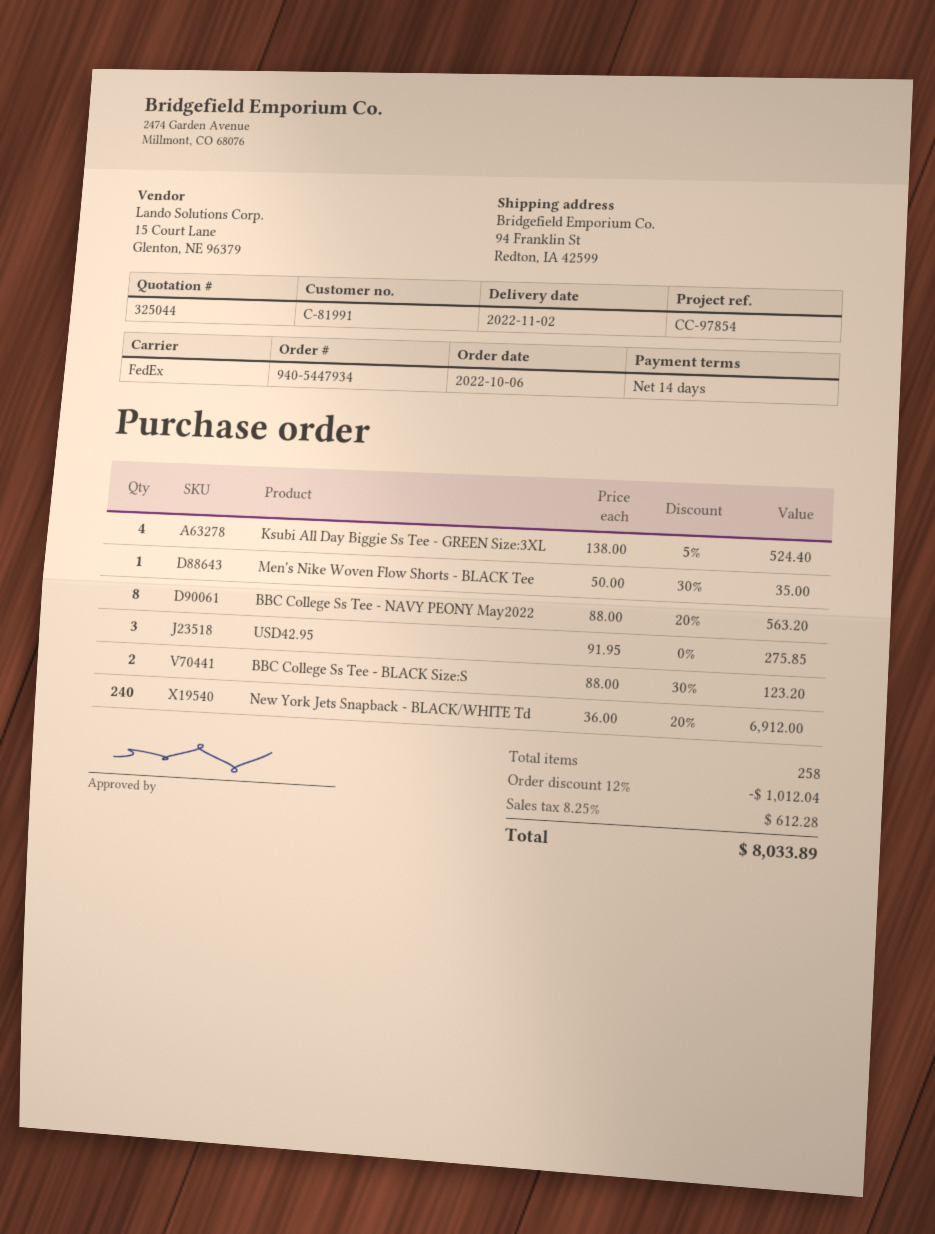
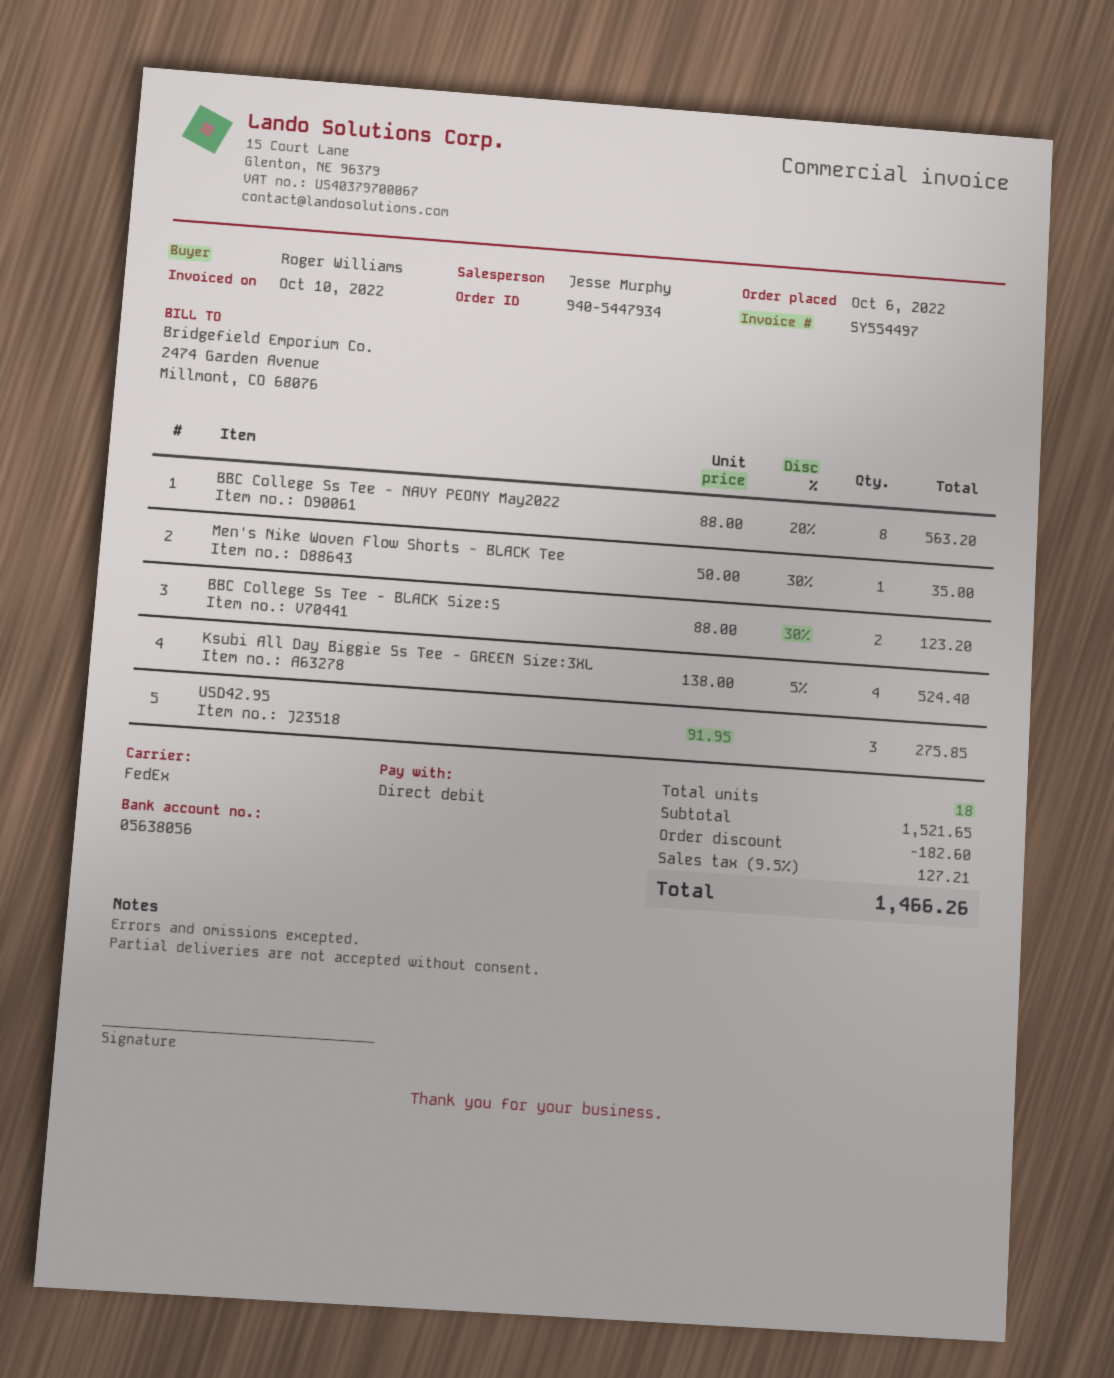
New York Jets Snapback - BLACK/WHITE Td: 240 x 36.00 - 20% = 6912.00 -> none
total quantity: 258 -> 18
discount: 1012.04 -> 182.60
tax: 8.25% = 612.28 -> 9.5% = 127.21
total: 8033.89 -> 1466.26

